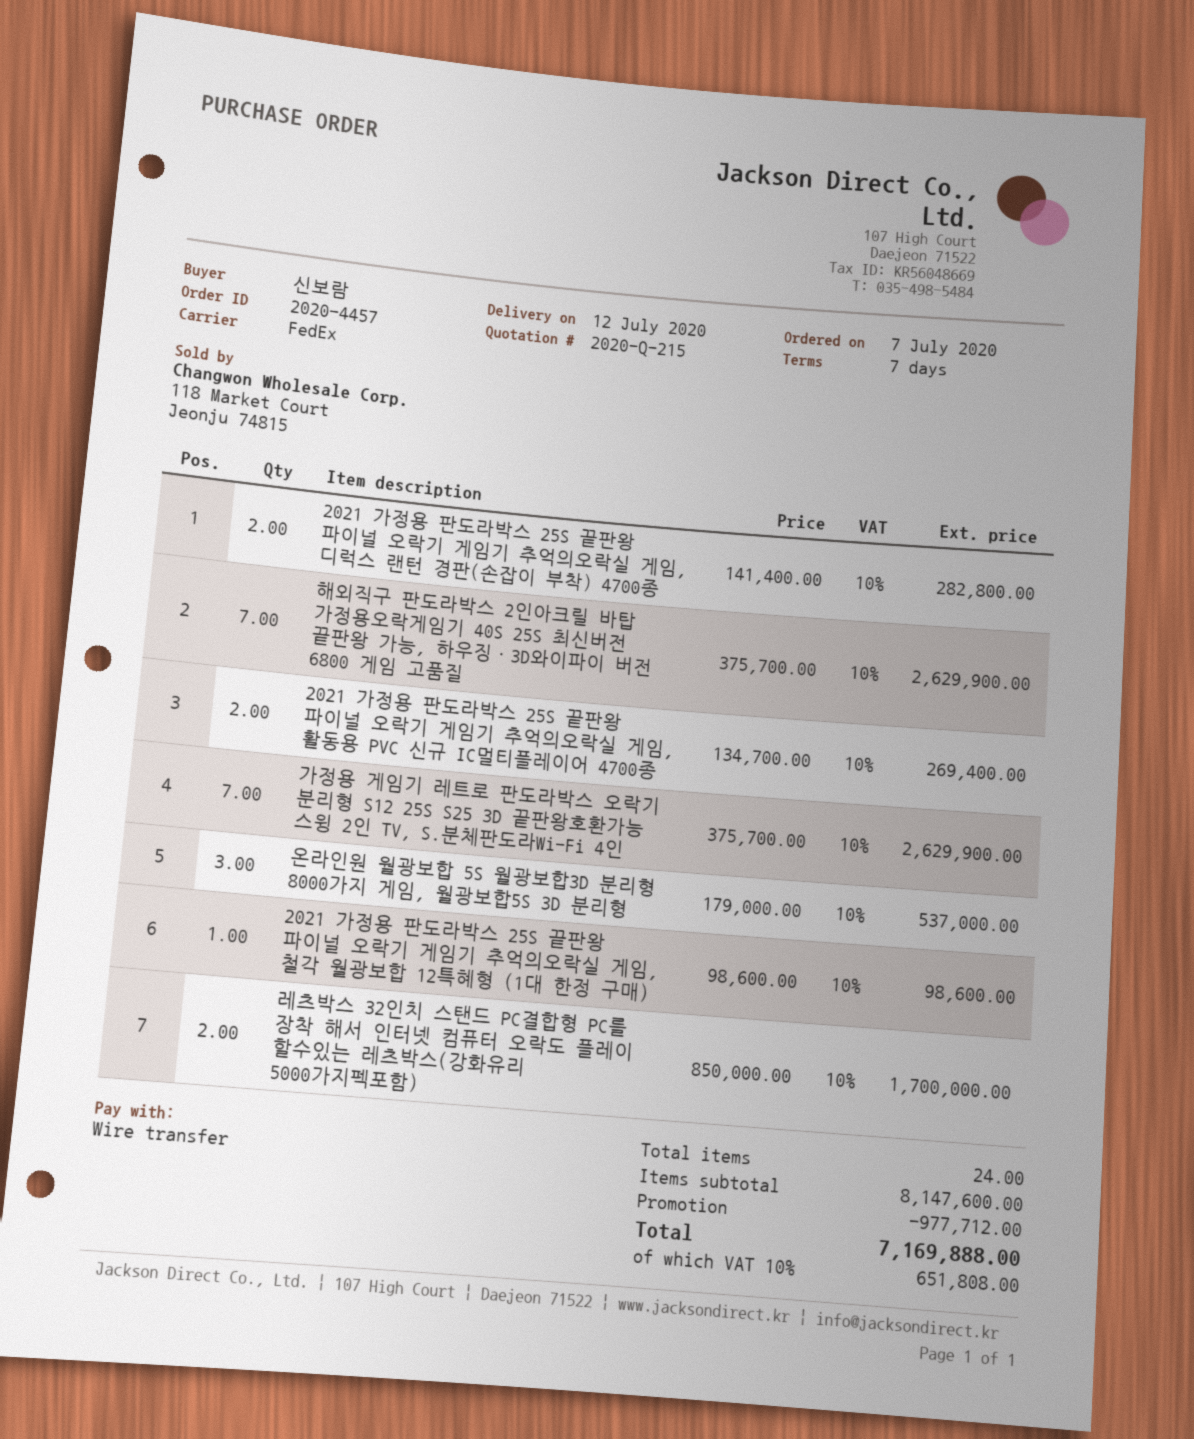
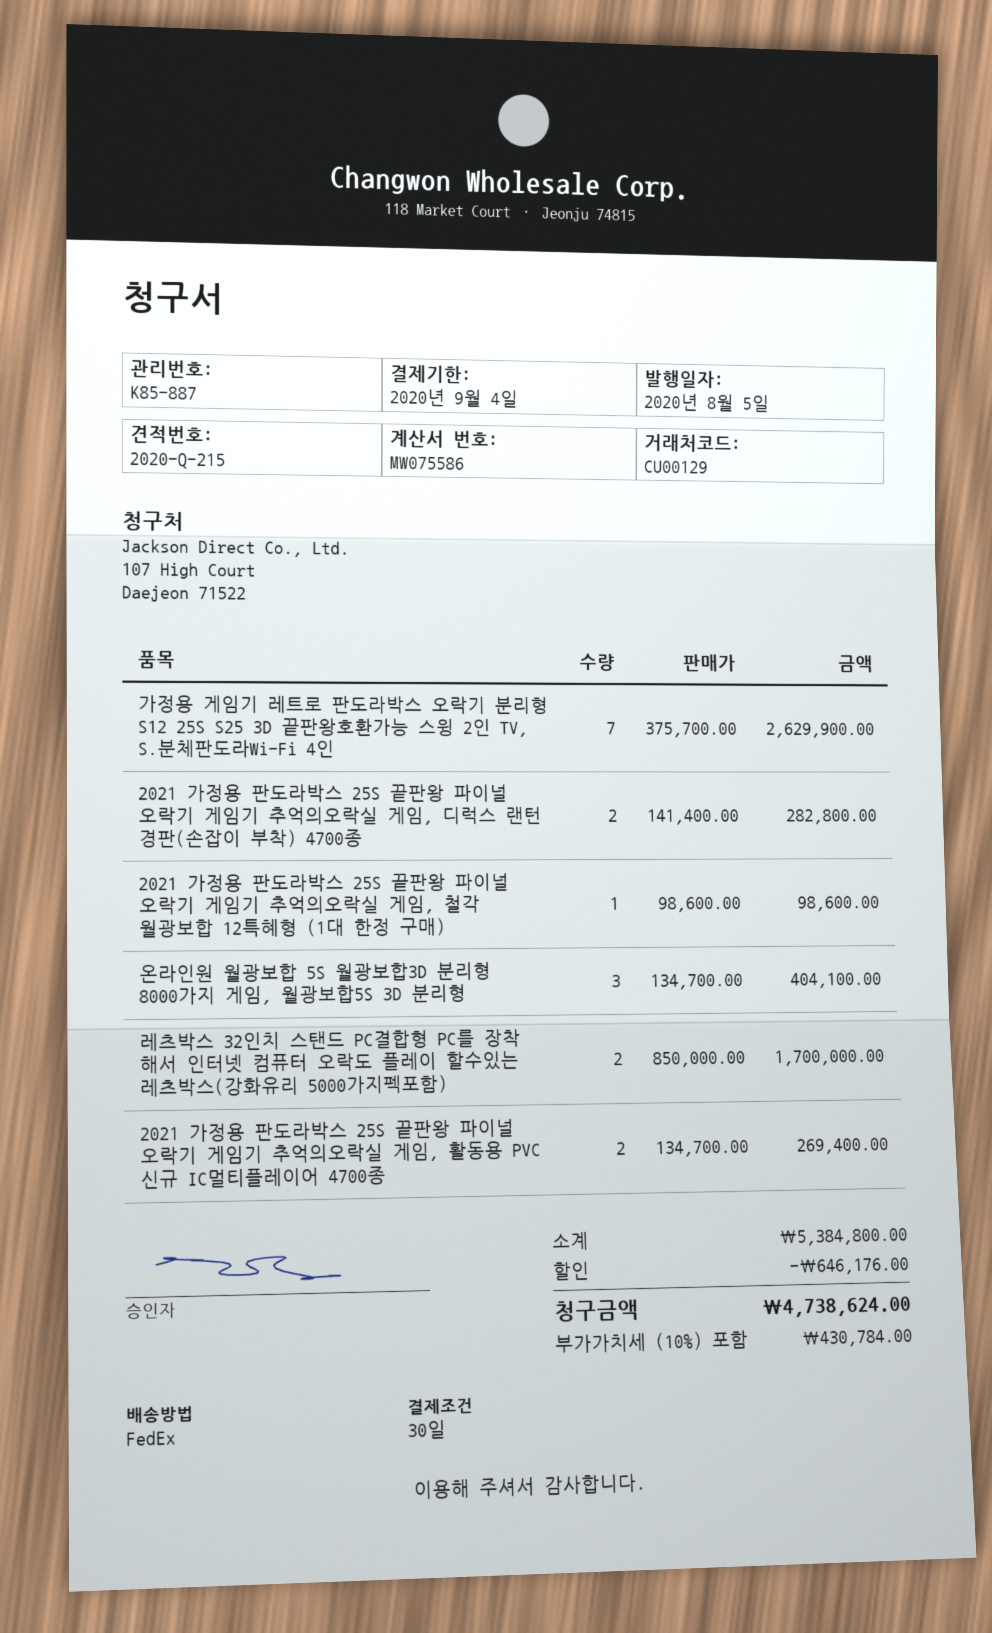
payment terms: 7 days -> 30 days
해외직구 판도라박스 2인아크릴 바탑 가정용오락게임기 40S 25S 최신버전 끝판왕 가능, 하우징·3D와이파이 버전 6800 게임 고품질: 7 x 375700.00 = 2629900.00 -> none
온라인원 월광보합 5S 월광보합3D 분리형 8000가지 게임, 월광보합5S 3D 분리형: 3 x 179000.00 = 537000.00 -> 3 x 134700.00 = 404100.00
subtotal: 8147600.00 -> 5384800.00
discount: 977712.00 -> 646176.00
tax: 10% = 651808.00 -> 10% = 430784.00
total: 7169888.00 -> 4738624.00

